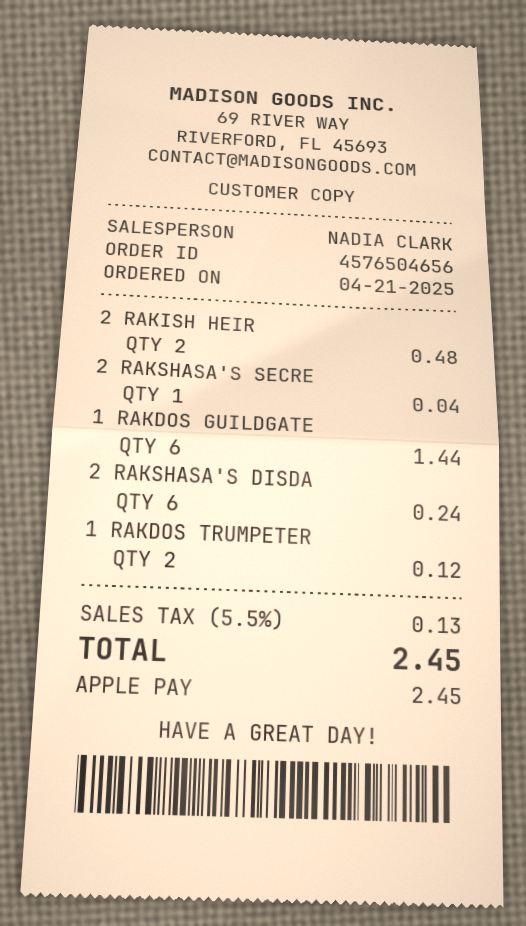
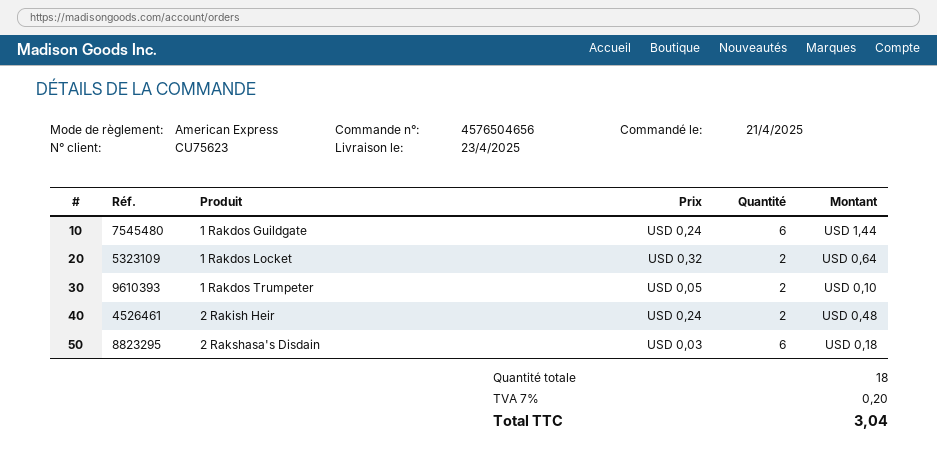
payment method: Apple Pay -> American Express
2 RAKSHASA'S SECRE: 1 for 0.04 -> none
2 RAKSHASA'S DISDA: 6 for 0.24 -> 6 for 0.18
1 RAKDOS TRUMPETER: 2 for 0.12 -> 2 for 0.10
1 Rakdos Locket: none -> 2 for 0.64
tax: 5.5% = 0.13 -> 7% = 0.20
total: 2.45 -> 3.04

